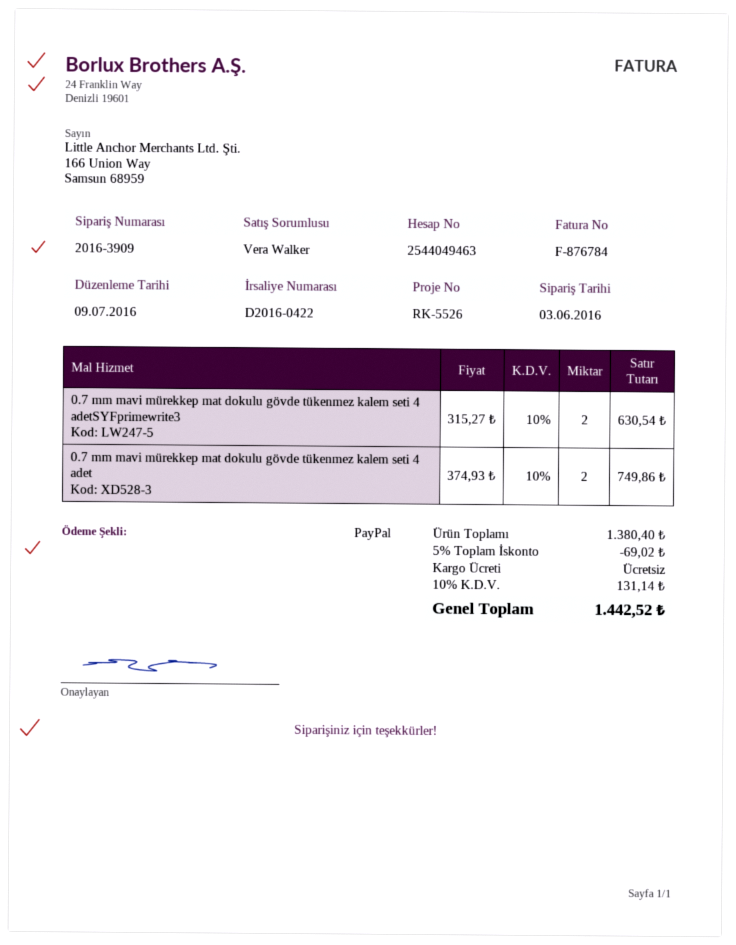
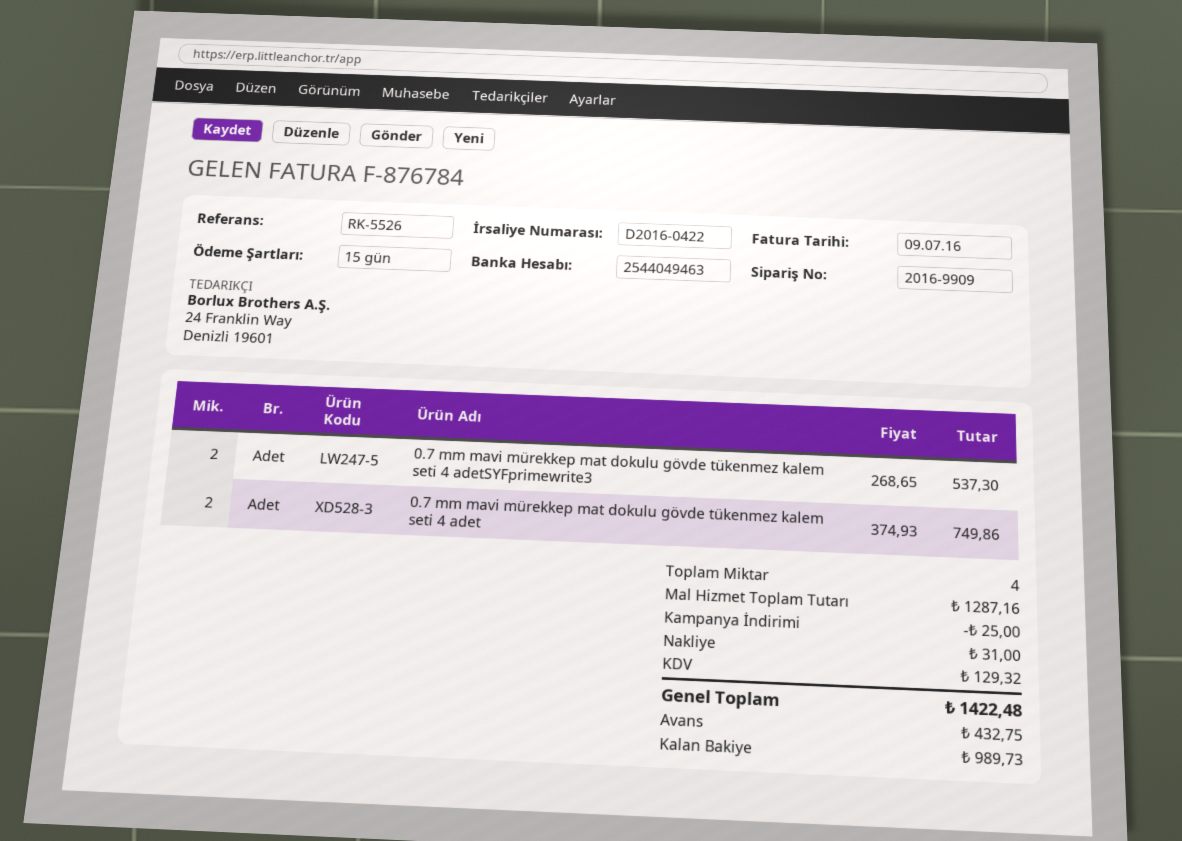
order number: 2016-3909 -> 2016-9909
0.7 mm mavi mürekkep mat dokulu gövde tükenmez kalem seti 4 adetSYFprimewrite3: 2 x 315.27 = 630.54 -> 2 x 268.65 = 537.30
subtotal: 1380.40 -> 1287.16
discount: 69.02 -> 25.00
shipping: 0.00 -> 31.00
tax: 131.14 -> 129.32
total: 1442.52 -> 1422.48

